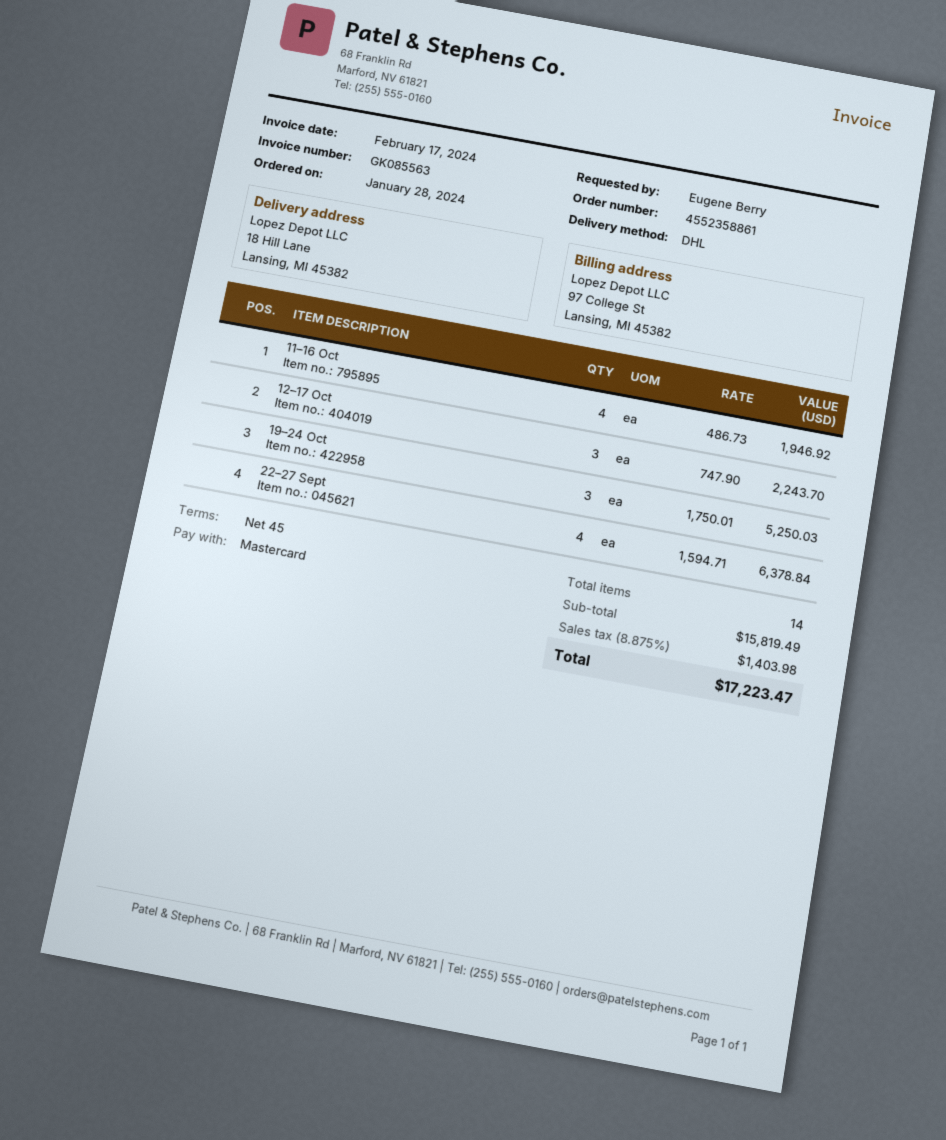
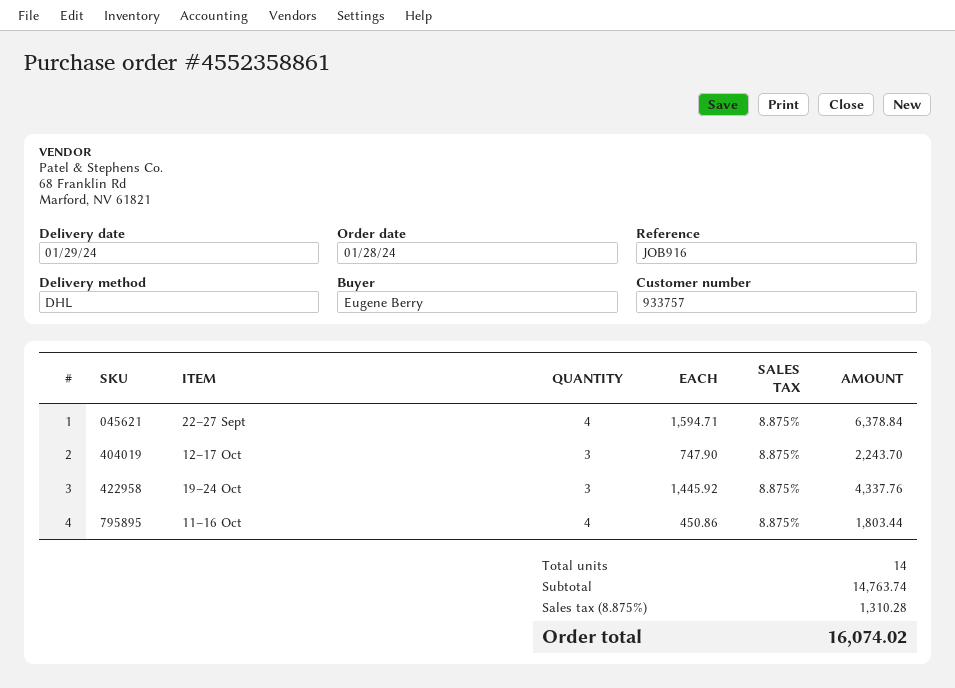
11–16 Oct: 4 x 486.73 = 1946.92 -> 4 x 450.86 = 1803.44
19–24 Oct: 3 x 1750.01 = 5250.03 -> 3 x 1445.92 = 4337.76
subtotal: 15819.49 -> 14763.74
tax: 8.875% = 1403.98 -> 8.875% = 1310.28
total: 17223.47 -> 16074.02

